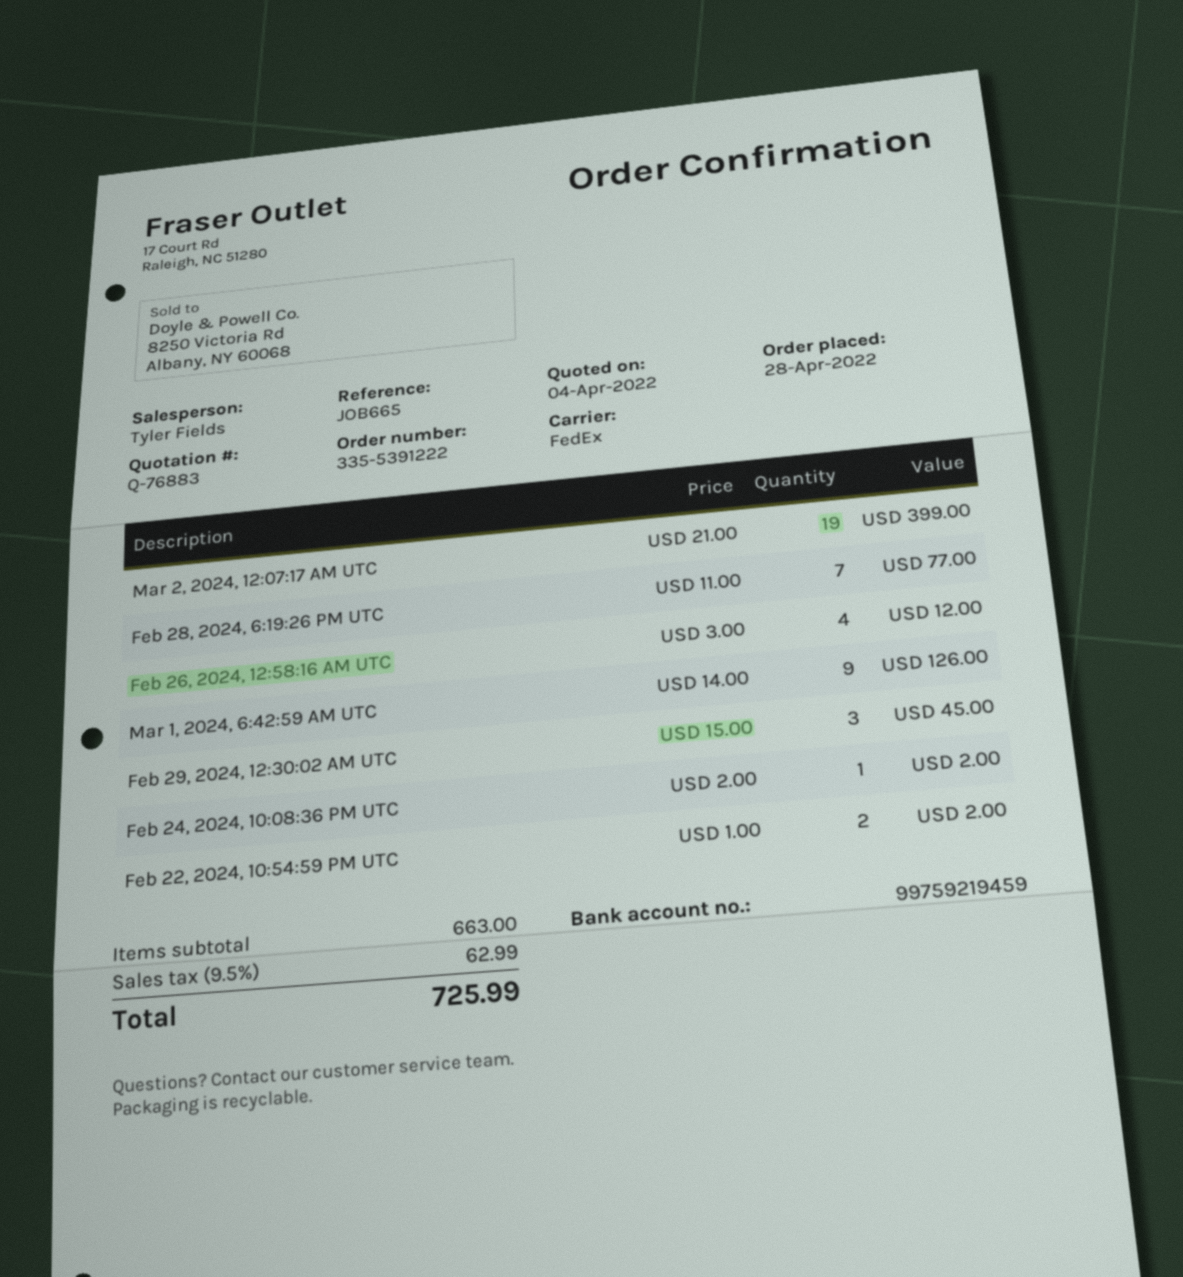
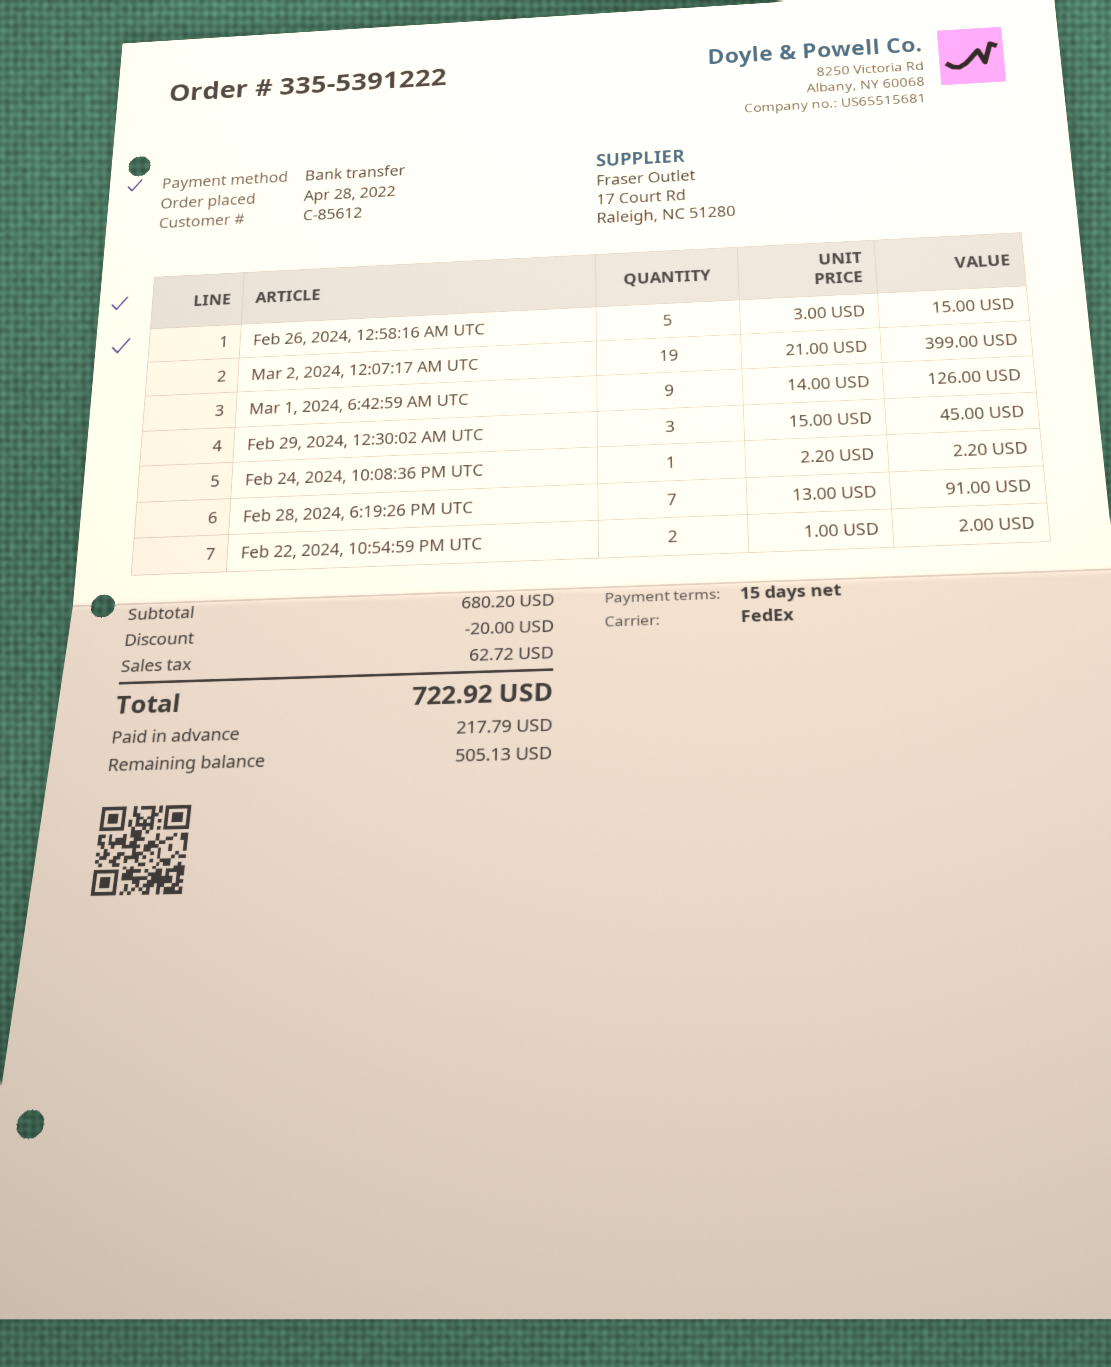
Feb 28, 2024, 6:19:26 PM UTC: 7 x 11.00 = 77.00 -> 7 x 13.00 = 91.00
Feb 26, 2024, 12:58:16 AM UTC: 4 x 3.00 = 12.00 -> 5 x 3.00 = 15.00
Feb 24, 2024, 10:08:36 PM UTC: 1 x 2.00 = 2.00 -> 1 x 2.20 = 2.20
subtotal: 663.00 -> 680.20
discount: none -> 20.00
tax: 62.99 -> 62.72
total: 725.99 -> 722.92

